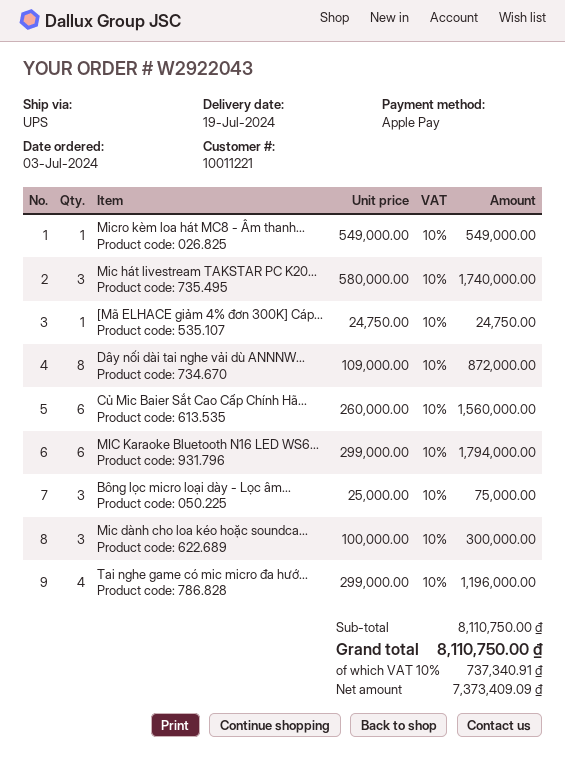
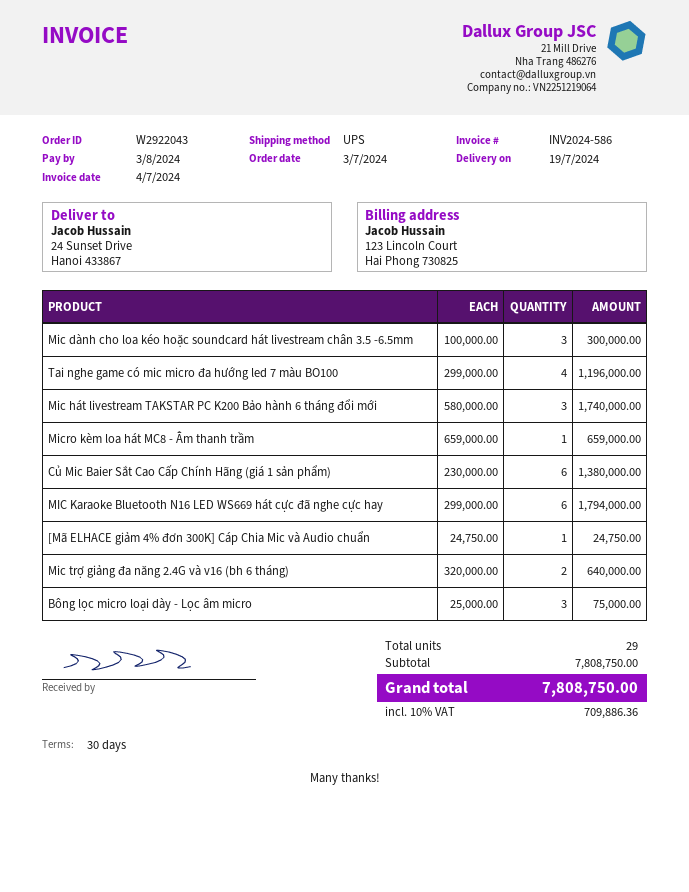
Micro kèm loa hát MC8 - Âm thanh...: 1 x 549000.00 = 549000.00 -> 1 x 659000.00 = 659000.00
Dây nối dài tai nghe vải dù ANNNW...: 8 x 109000.00 = 872000.00 -> none
Củ Mic Baier Sắt Cao Cấp Chính Hã...: 6 x 260000.00 = 1560000.00 -> 6 x 230000.00 = 1380000.00
Mic trợ giảng đa năng 2.4G và v16 (bh 6 tháng): none -> 2 x 320000.00 = 640000.00
subtotal: 8110750.00 -> 7808750.00
tax: 10% = 737340.91 -> 10% = 709886.36
total: 8110750.00 -> 7808750.00

